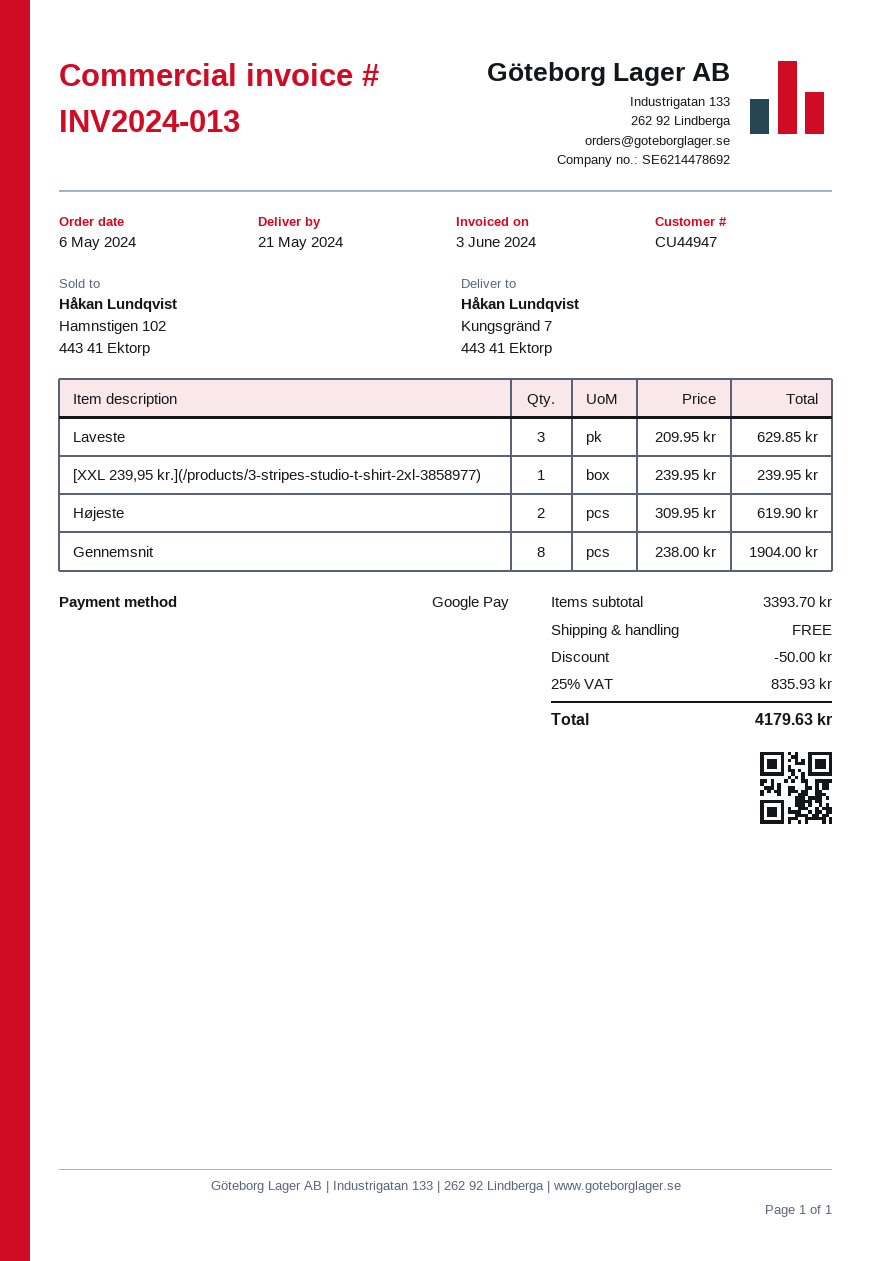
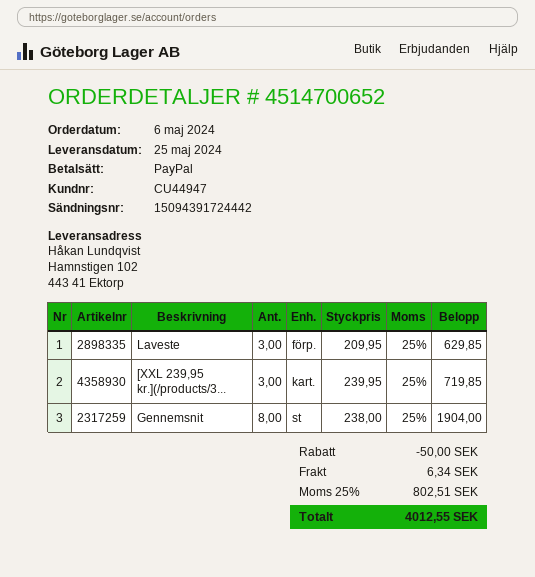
delivery date: 2024-05-21 -> 2024-05-25
payment method: Google Pay -> PayPal
ship to: Kungsgränd 7, 443 41 Ektorp -> Hamnstigen 102, 443 41 Ektorp
[XXL 239,95 kr.](/products/3-stripes-studio-t-shirt-2xl-3858977): 1 x 239.95 = 239.95 -> 3 x 239.95 = 719.85
Højeste: 2 x 309.95 = 619.90 -> none
shipping: 0.00 -> 6.34
tax: 25% = 835.93 -> 25% = 802.51
total: 4179.63 -> 4012.55

